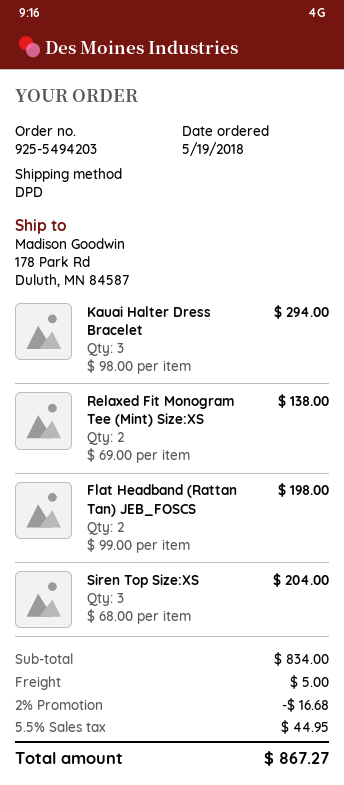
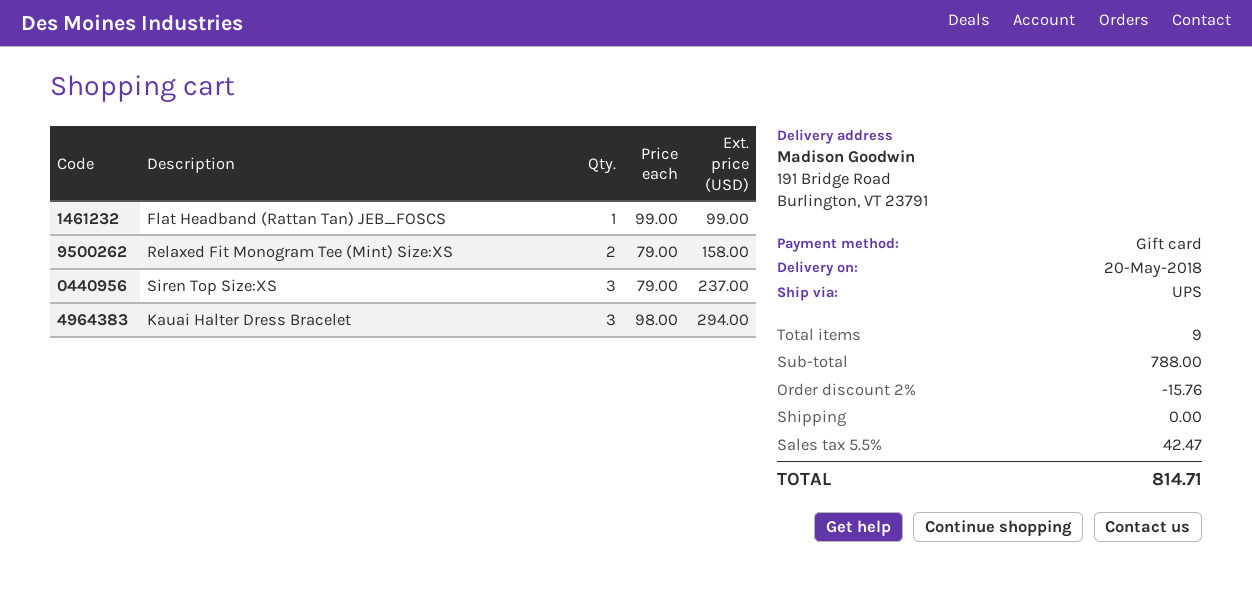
shipping method: DPD -> UPS
ship to: 178 Park Rd, Duluth, MN 84587 -> 191 Bridge Road, Burlington, VT 23791
Relaxed Fit Monogram Tee (Mint) Size:XS: 2 x 69.00 = 138.00 -> 2 x 79.00 = 158.00
Flat Headband (Rattan Tan) JEB_FOSCS: 2 x 99.00 = 198.00 -> 1 x 99.00 = 99.00
Siren Top Size:XS: 3 x 68.00 = 204.00 -> 3 x 79.00 = 237.00
subtotal: 834.00 -> 788.00
discount: 2% = 16.68 -> 2% = 15.76
shipping: 5.00 -> 0.00
tax: 5.5% = 44.95 -> 5.5% = 42.47
total: 867.27 -> 814.71

